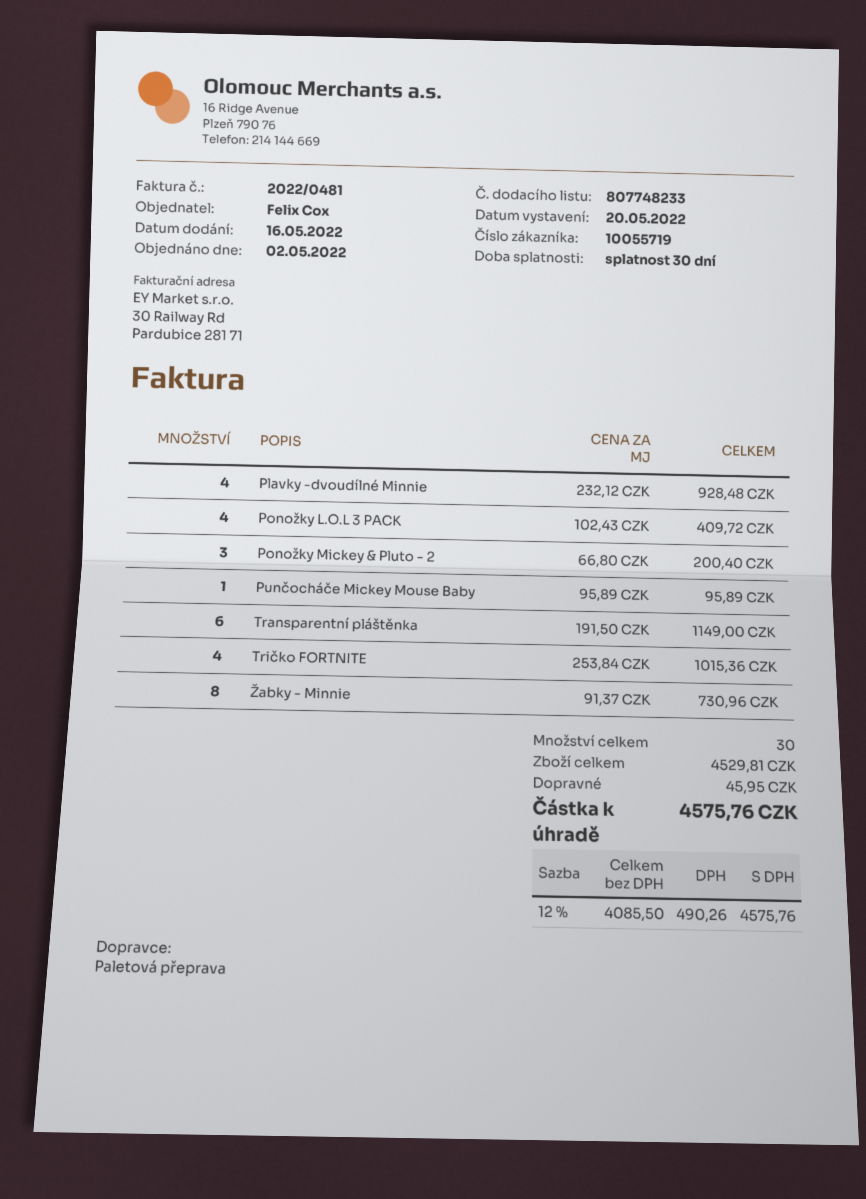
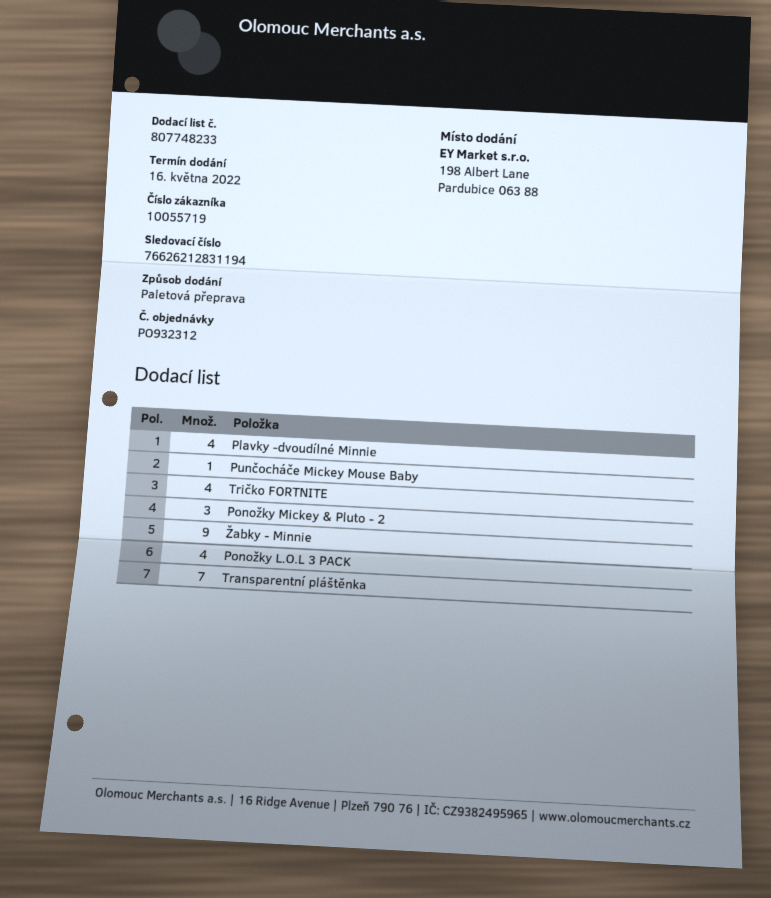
Transparentní pláštěnka: 6 -> 7
Žabky - Minnie: 8 -> 9

